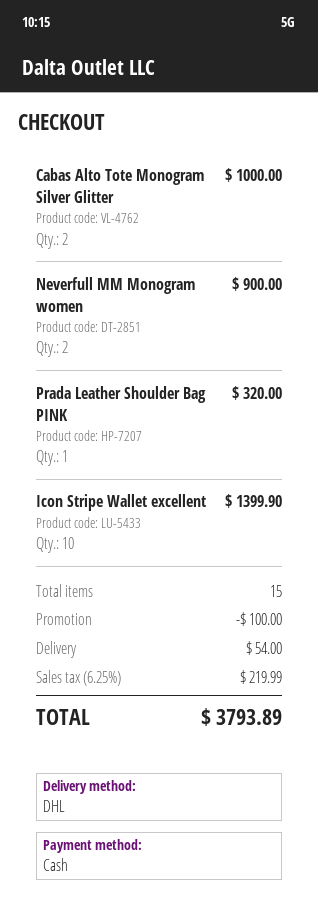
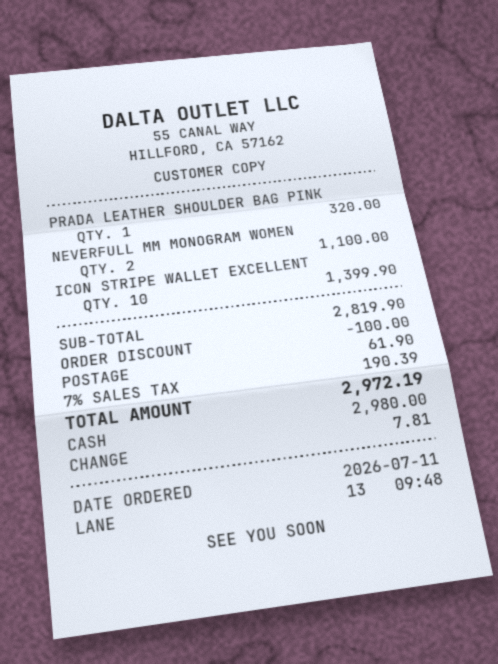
Cabas Alto Tote Monogram Silver Glitter: 2 for 1000.00 -> none
Neverfull MM Monogram women: 2 for 900.00 -> 2 for 1100.00
shipping: 54.00 -> 61.90
tax: 6.25% = 219.99 -> 7% = 190.39
total: 3793.89 -> 2972.19

